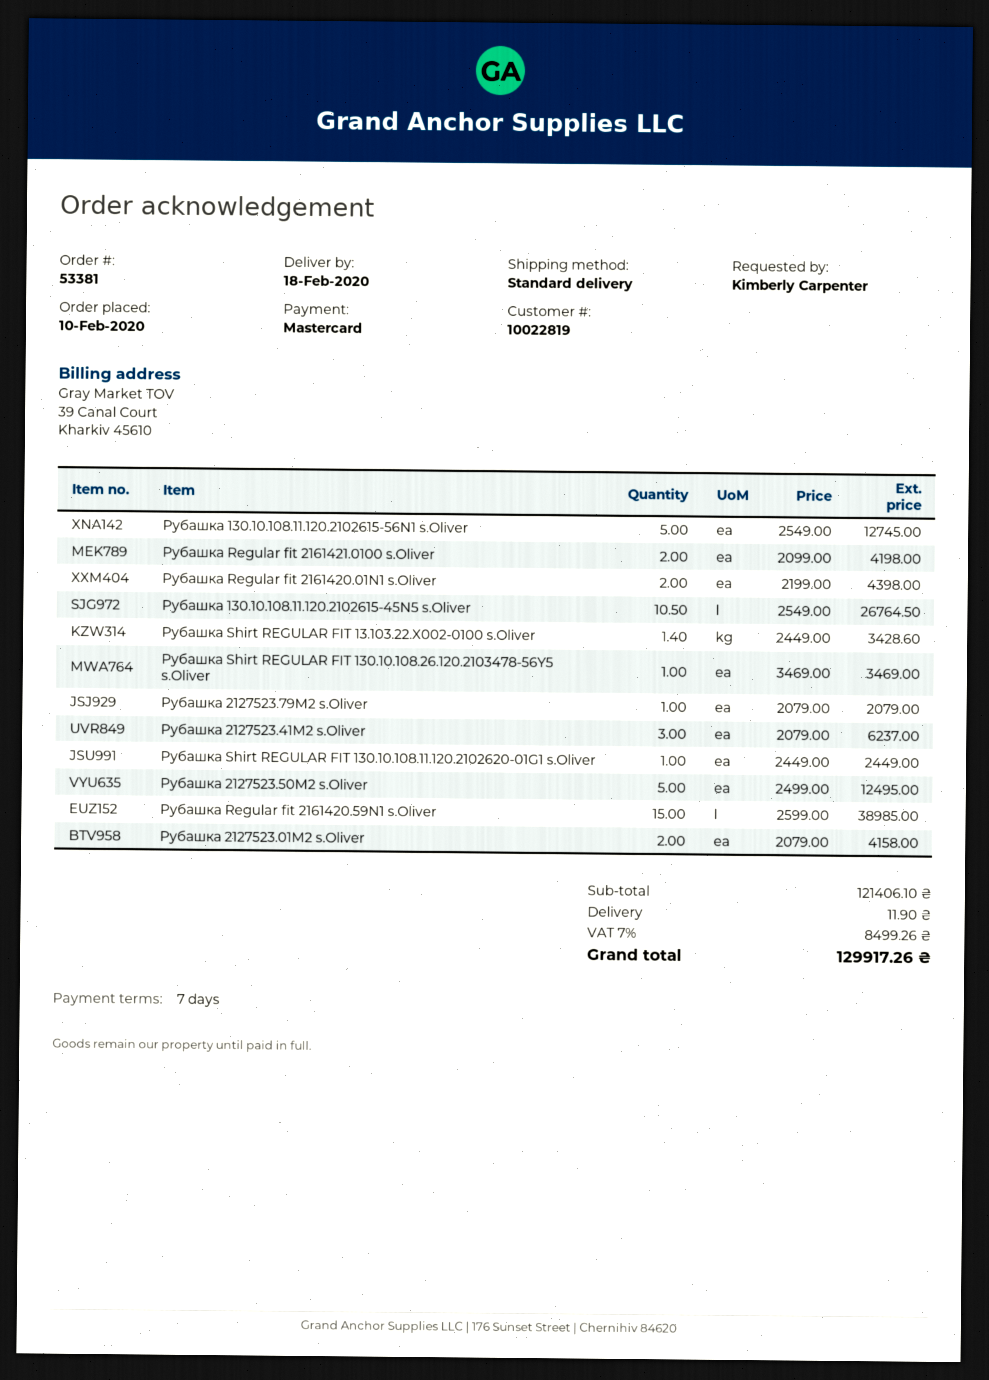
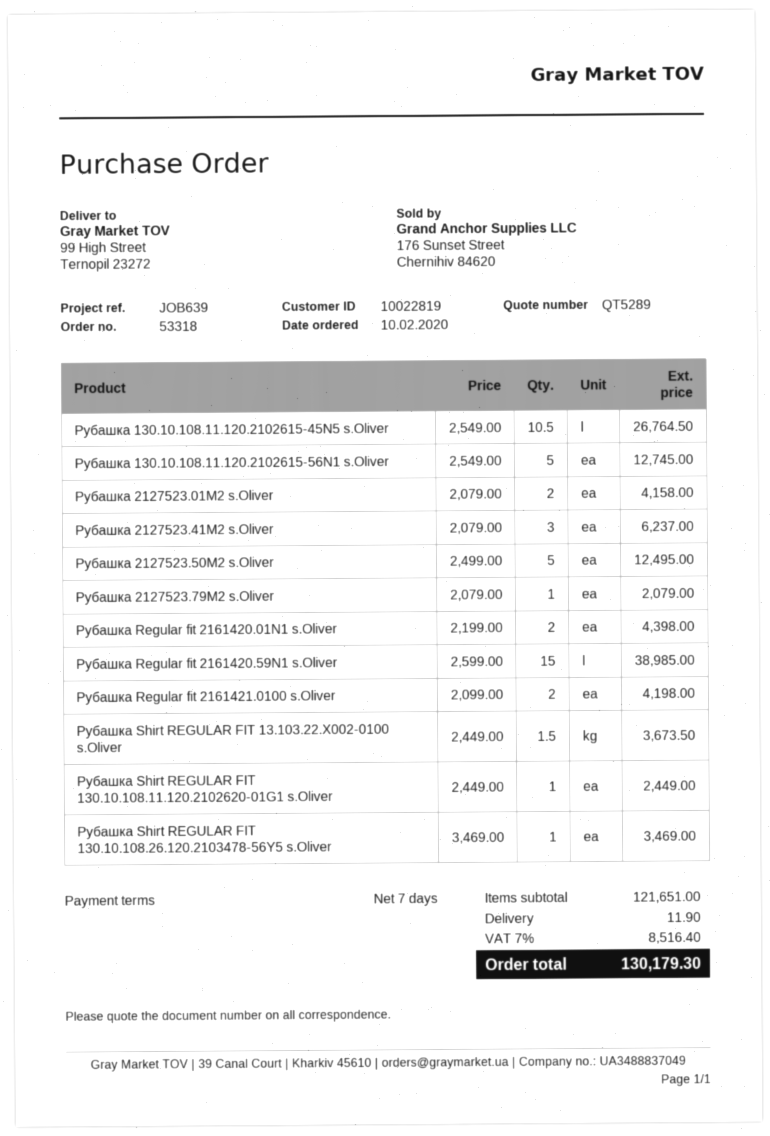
order number: 53381 -> 53318
Рубашка Shirt REGULAR FIT 13.103.22.X002-0100 s.Oliver: 1.4 x 2449.00 = 3428.60 -> 1.5 x 2449.00 = 3673.50
subtotal: 121406.10 -> 121651.00
tax: 7% = 8499.26 -> 7% = 8516.40
total: 129917.26 -> 130179.30

